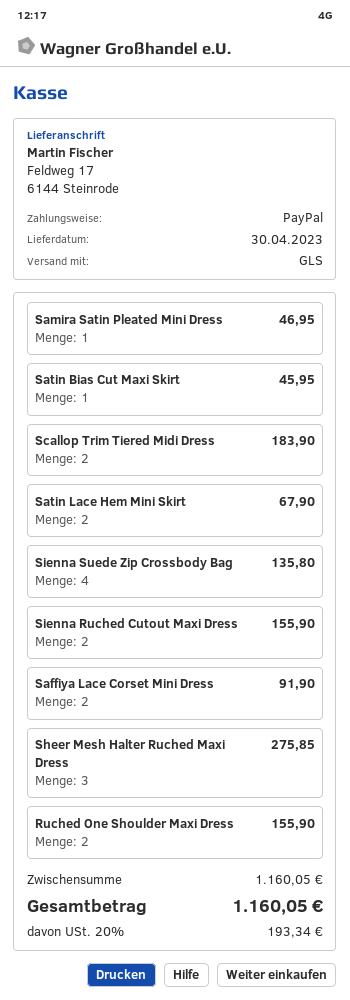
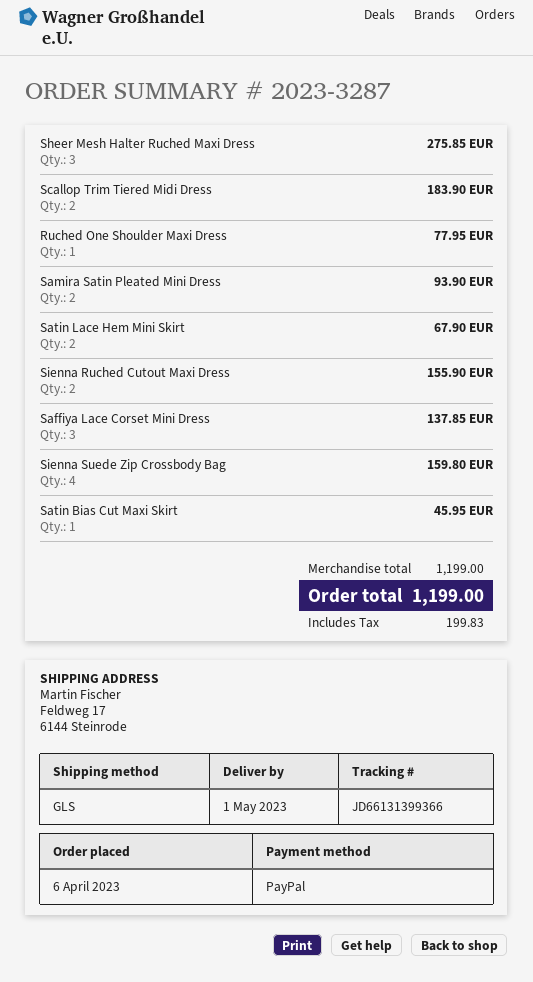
delivery date: 2023-04-30 -> 2023-05-01
Samira Satin Pleated Mini Dress: 1 for 46.95 -> 2 for 93.90
Sienna Suede Zip Crossbody Bag: 4 for 135.80 -> 4 for 159.80
Saffiya Lace Corset Mini Dress: 2 for 91.90 -> 3 for 137.85
Ruched One Shoulder Maxi Dress: 2 for 155.90 -> 1 for 77.95
subtotal: 1160.05 -> 1199.00
tax: 193.34 -> 199.83
total: 1160.05 -> 1199.00

